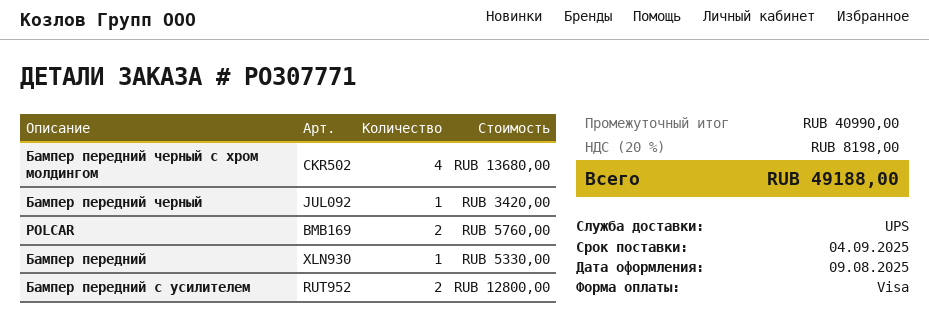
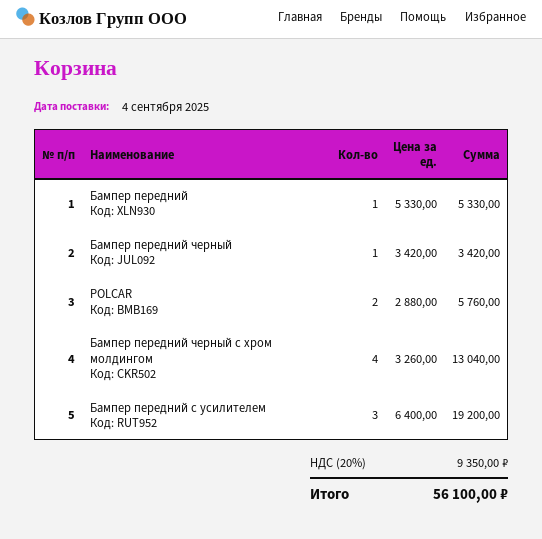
Бампер передний черный с хром молдингом: 4 for 13680.00 -> 4 for 13040.00
Бампер передний с усилителем: 2 for 12800.00 -> 3 for 19200.00
tax: 20% = 8198.00 -> 20% = 9350.00
total: 49188.00 -> 56100.00

